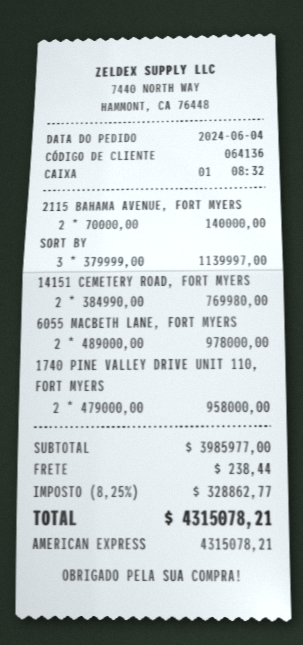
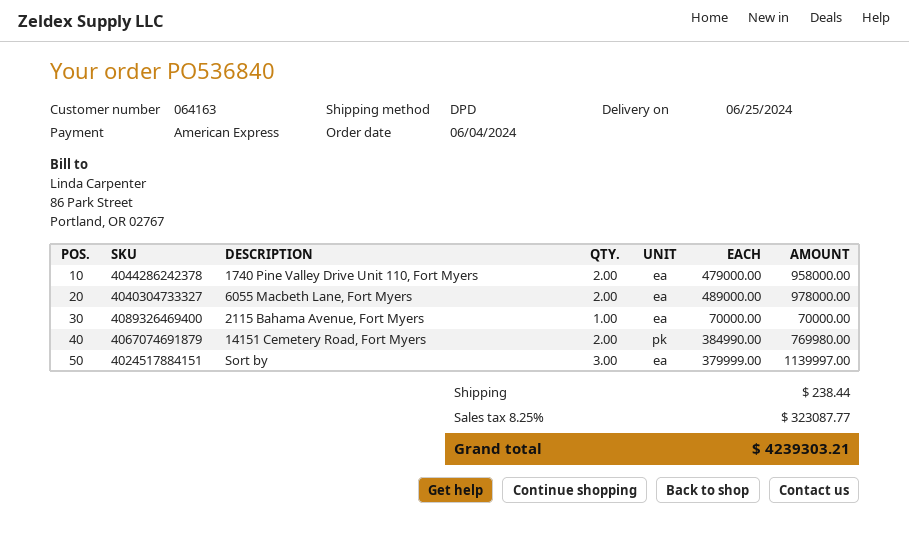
customer number: 064136 -> 064163
2115 BAHAMA AVENUE, FORT MYERS: 2 x 70000.00 = 140000.00 -> 1 x 70000.00 = 70000.00
tax: 8.25% = 328862.77 -> 8.25% = 323087.77
total: 4315078.21 -> 4239303.21

